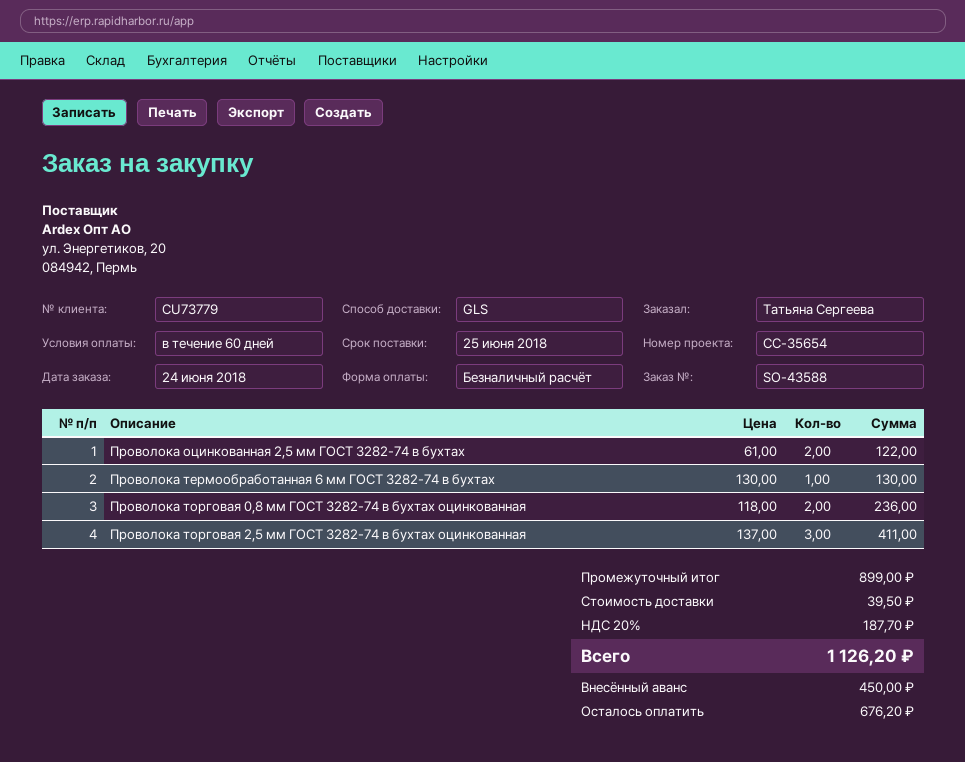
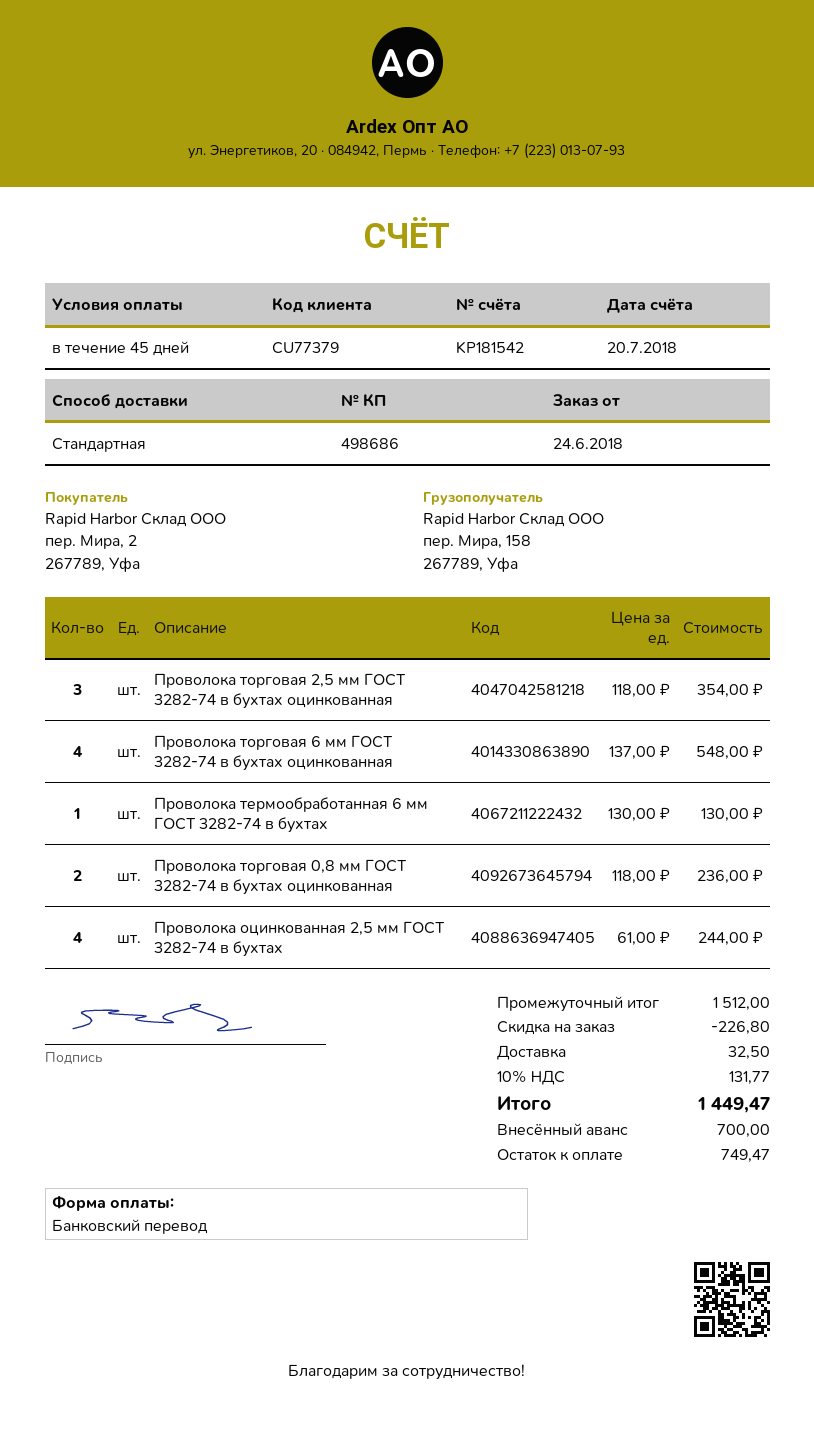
payment terms: 60 days -> 45 days
customer number: CU73779 -> CU77379
shipping method: GLS -> standard
Проволока оцинкованная 2,5 мм ГОСТ 3282-74 в бухтах: 2 x 61.00 = 122.00 -> 4 x 61.00 = 244.00
Проволока торговая 2,5 мм ГОСТ 3282-74 в бухтах оцинкованная: 3 x 137.00 = 411.00 -> 3 x 118.00 = 354.00
Проволока торговая 6 мм ГОСТ 3282-74 в бухтах оцинкованная: none -> 4 x 137.00 = 548.00
subtotal: 899.00 -> 1512.00
discount: none -> 226.80
shipping: 39.50 -> 32.50
tax: 20% = 187.70 -> 10% = 131.77
total: 1126.20 -> 1449.47
deposit: 450.00 -> 700.00
balance: 676.20 -> 749.47

